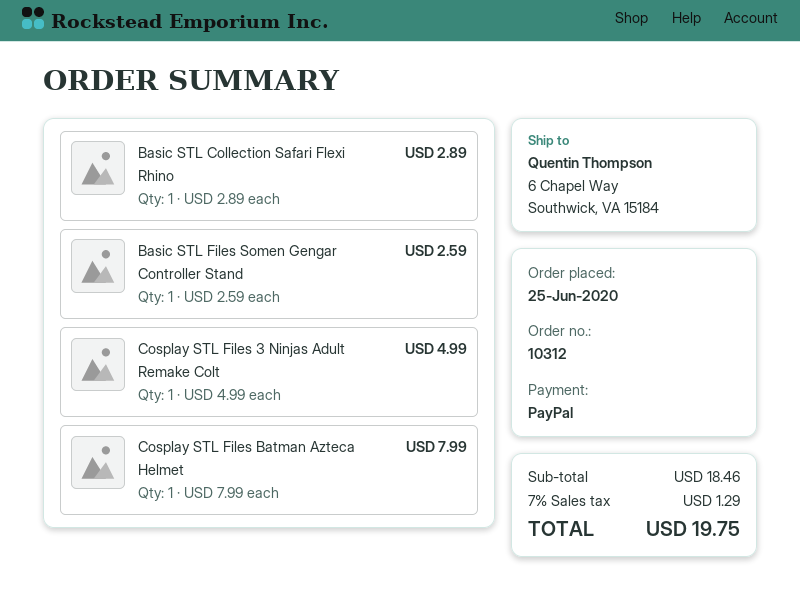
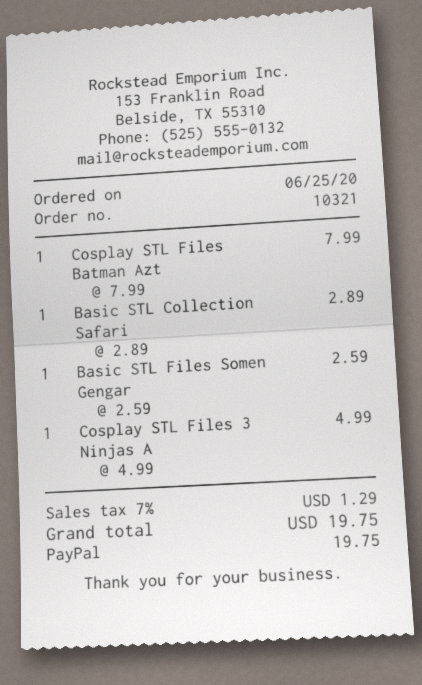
order number: 10312 -> 10321

